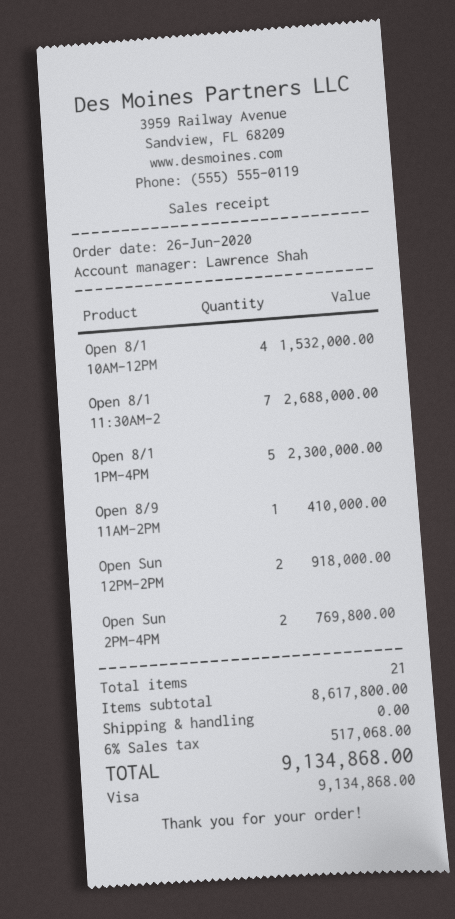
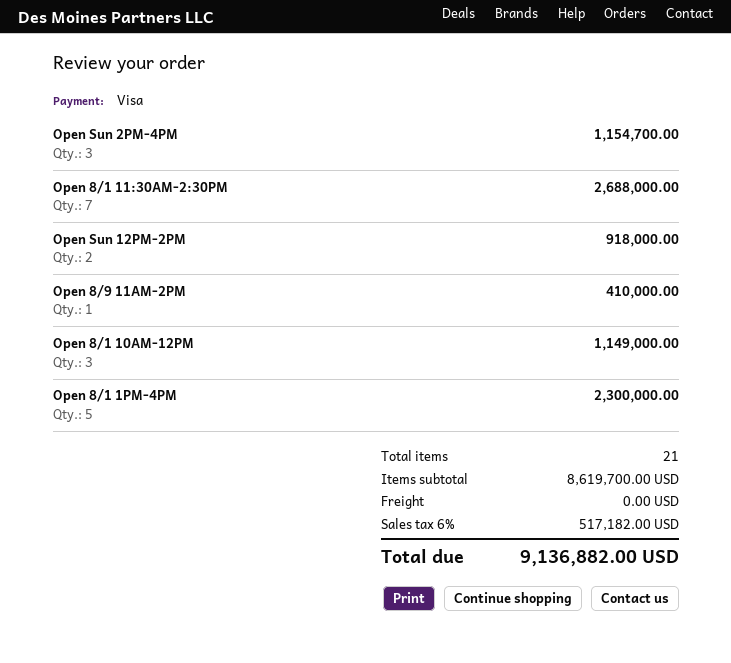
Open 8/1 10AM-12PM: 4 for 1532000.00 -> 3 for 1149000.00
Open Sun 2PM-4PM: 2 for 769800.00 -> 3 for 1154700.00
subtotal: 8617800.00 -> 8619700.00
tax: 6% = 517068.00 -> 6% = 517182.00
total: 9134868.00 -> 9136882.00

